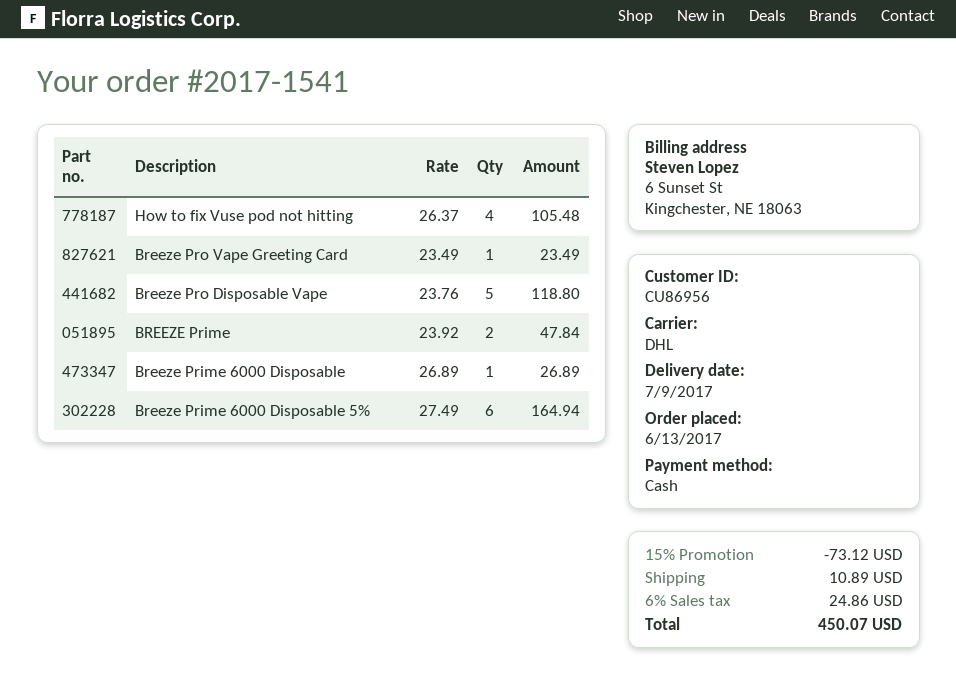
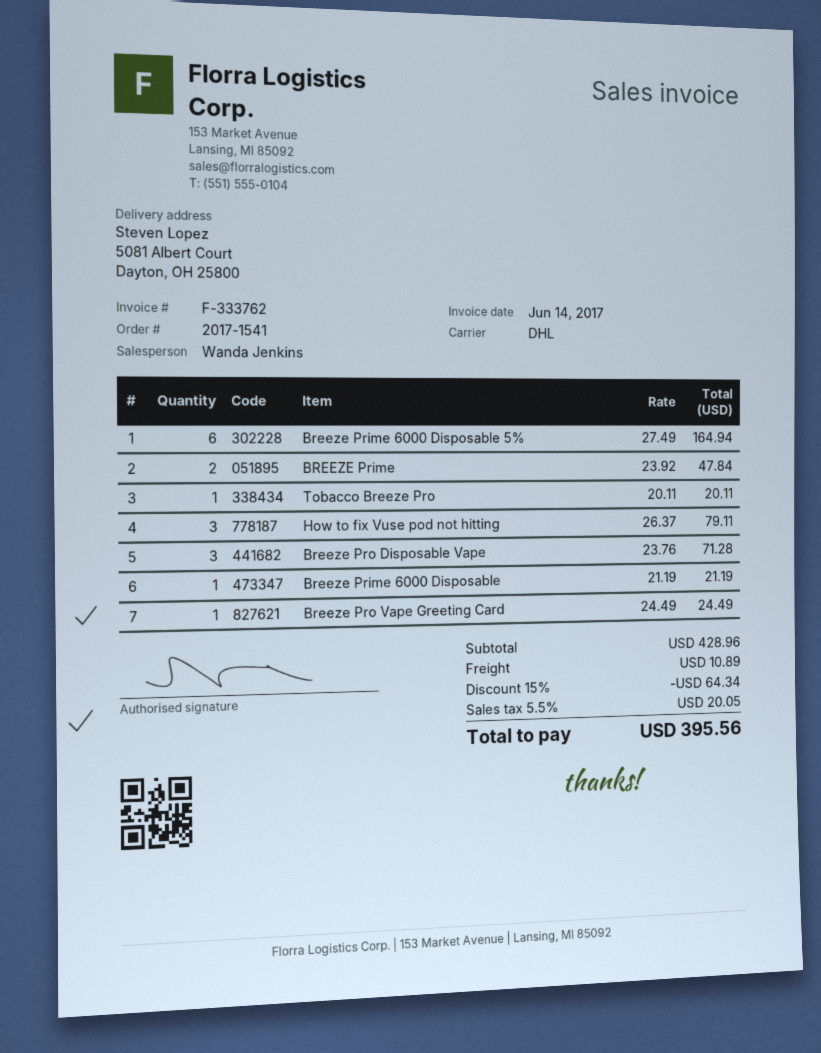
How to fix Vuse pod not hitting: 4 x 26.37 = 105.48 -> 3 x 26.37 = 79.11
Breeze Pro Vape Greeting Card: 1 x 23.49 = 23.49 -> 1 x 24.49 = 24.49
Breeze Pro Disposable Vape: 5 x 23.76 = 118.80 -> 3 x 23.76 = 71.28
Breeze Prime 6000 Disposable: 1 x 26.89 = 26.89 -> 1 x 21.19 = 21.19
Tobacco Breeze Pro: none -> 1 x 20.11 = 20.11
discount: 15% = 73.12 -> 15% = 64.34
tax: 6% = 24.86 -> 5.5% = 20.05
total: 450.07 -> 395.56

